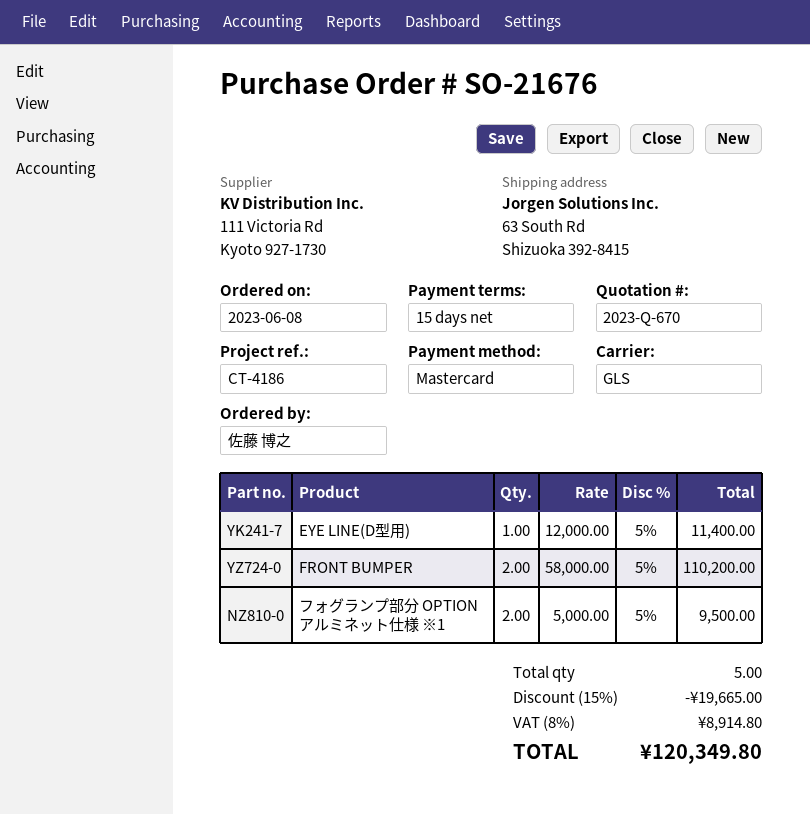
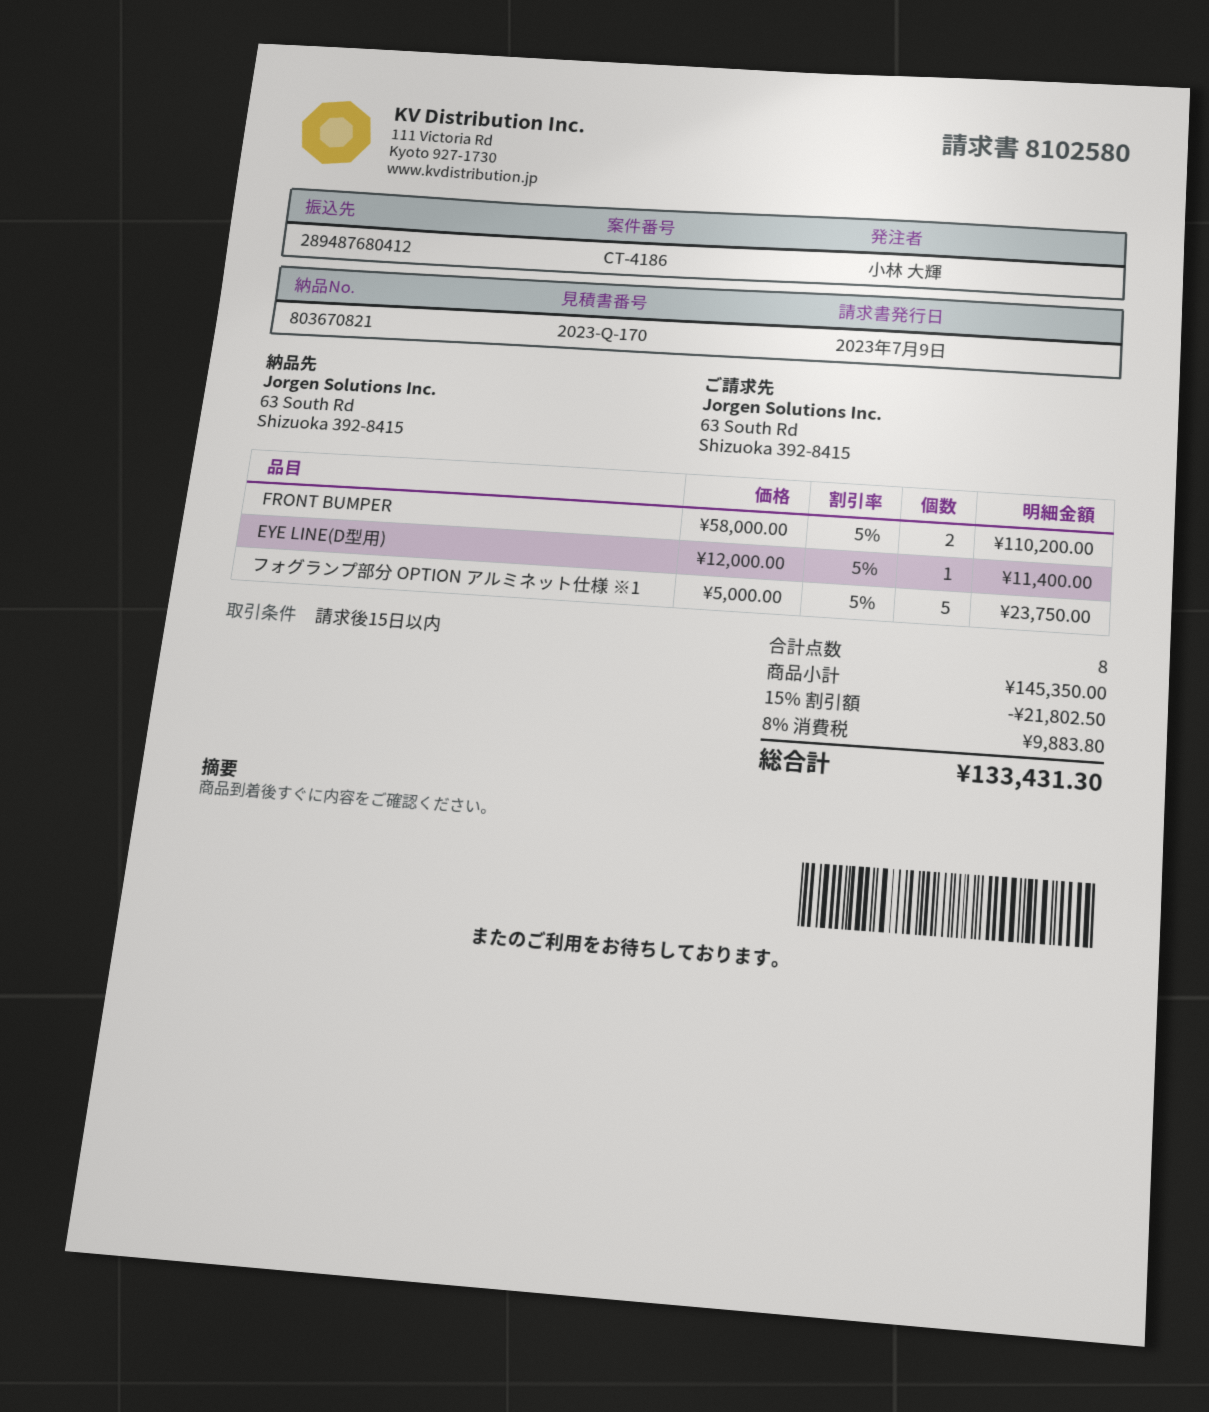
quote number: 2023-Q-670 -> 2023-Q-170
ordered by: 佐藤 博之 -> 小林 大輝
フォグランプ部分 OPTION アルミネット仕様 ※1: 2 x 5000.00 - 5% = 9500.00 -> 5 x 5000.00 - 5% = 23750.00
total quantity: 5 -> 8
discount: 15% = 19665.00 -> 15% = 21802.50
tax: 8% = 8914.80 -> 8% = 9883.80
total: 120349.80 -> 133431.30

